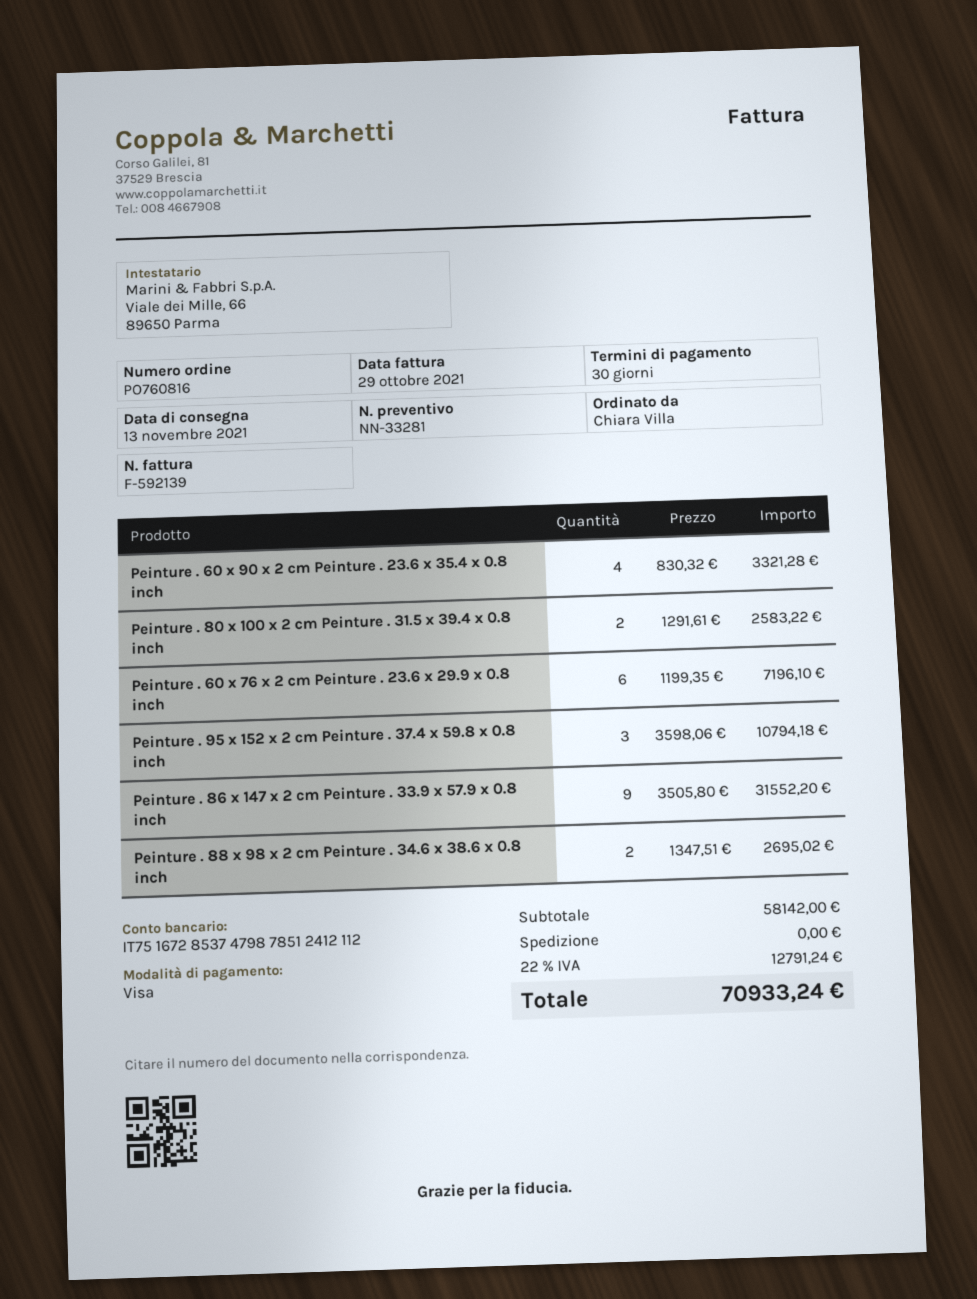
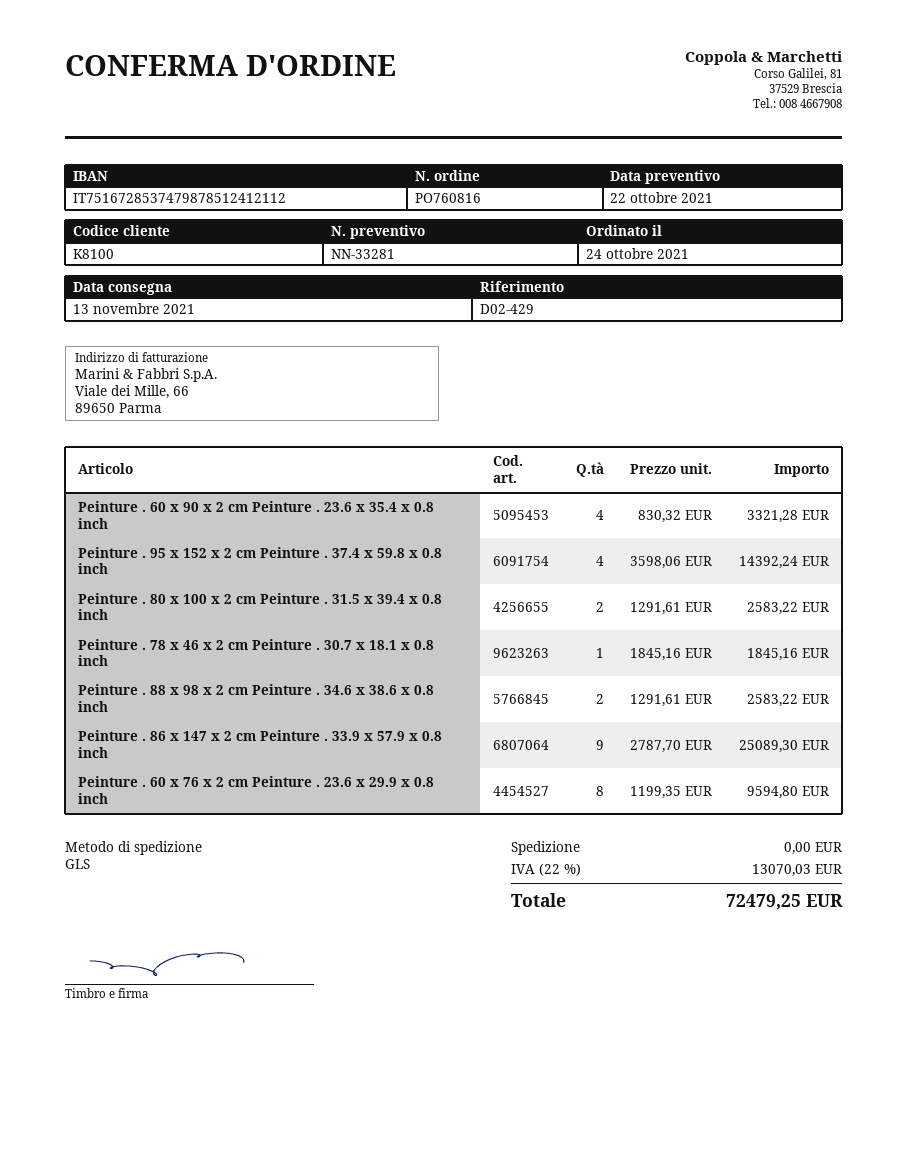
Peinture . 60 x 76 x 2 cm Peinture . 23.6 x 29.9 x 0.8 inch: 6 x 1199.35 = 7196.10 -> 8 x 1199.35 = 9594.80
Peinture . 95 x 152 x 2 cm Peinture . 37.4 x 59.8 x 0.8 inch: 3 x 3598.06 = 10794.18 -> 4 x 3598.06 = 14392.24
Peinture . 86 x 147 x 2 cm Peinture . 33.9 x 57.9 x 0.8 inch: 9 x 3505.80 = 31552.20 -> 9 x 2787.70 = 25089.30
Peinture . 88 x 98 x 2 cm Peinture . 34.6 x 38.6 x 0.8 inch: 2 x 1347.51 = 2695.02 -> 2 x 1291.61 = 2583.22
Peinture . 78 x 46 x 2 cm Peinture . 30.7 x 18.1 x 0.8 inch: none -> 1 x 1845.16 = 1845.16
tax: 22% = 12791.24 -> 22% = 13070.03
total: 70933.24 -> 72479.25

